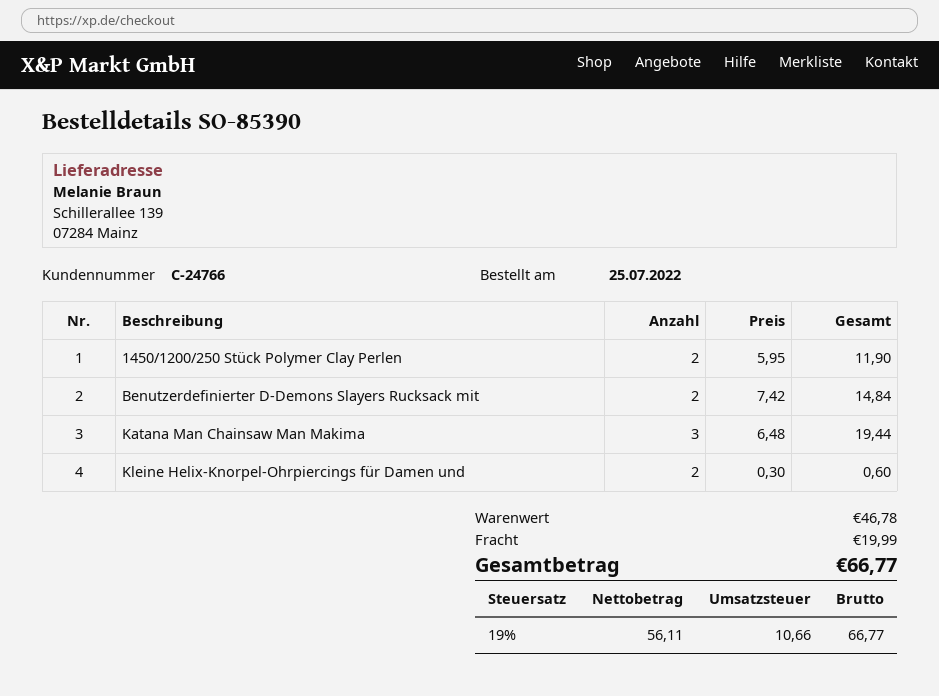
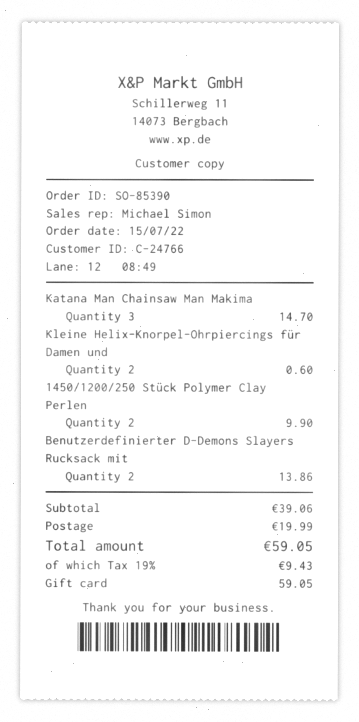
order date: 2022-07-25 -> 2022-07-15
1450/1200/250 Stück Polymer Clay Perlen: 2 for 11.90 -> 2 for 9.90
Benutzerdefinierter D-Demons Slayers Rucksack mit: 2 for 14.84 -> 2 for 13.86
Katana Man Chainsaw Man Makima: 3 for 19.44 -> 3 for 14.70
subtotal: 46.78 -> 39.06
tax: 19% = 10.66 -> 19% = 9.43
total: 66.77 -> 59.05

